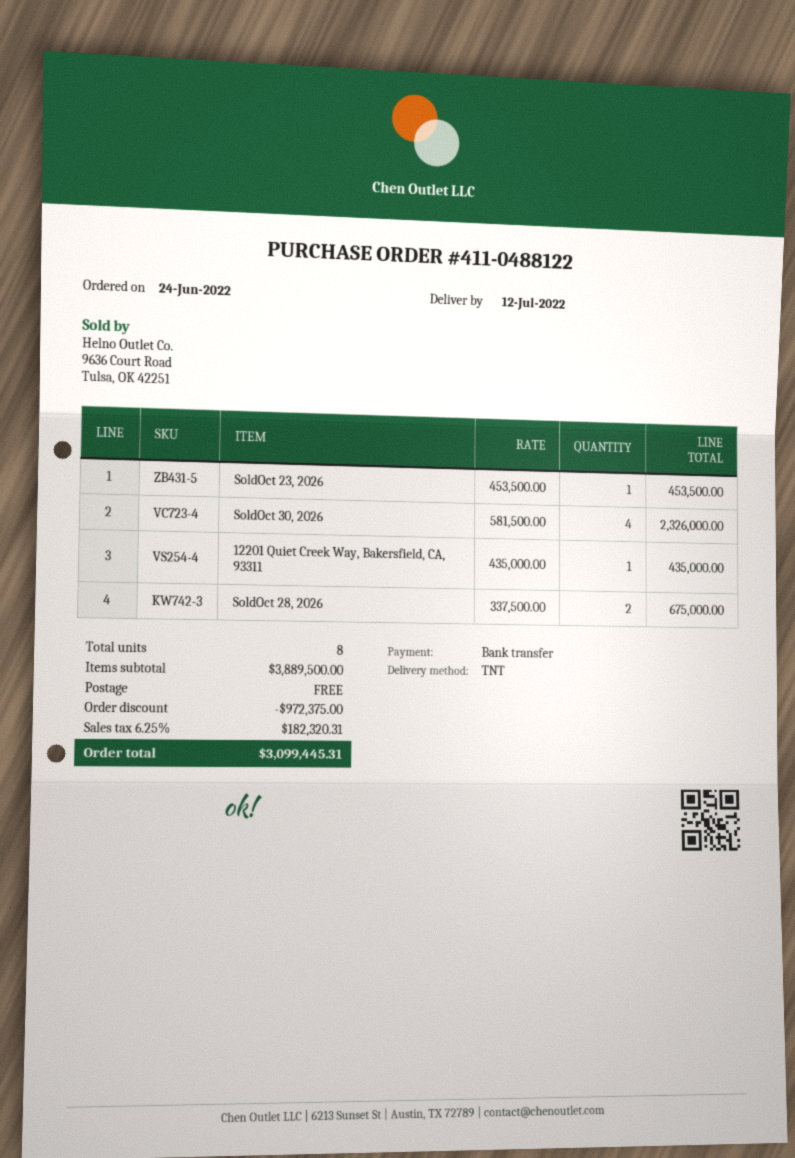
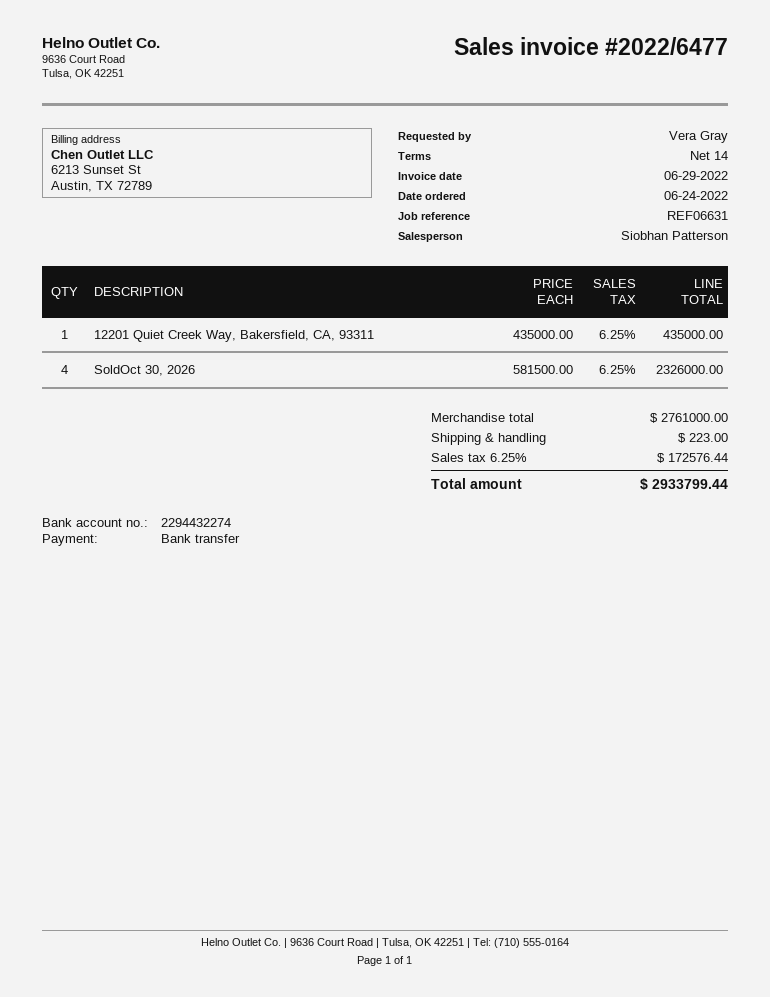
SoldOct 23, 2026: 1 x 453500.00 = 453500.00 -> none
SoldOct 28, 2026: 2 x 337500.00 = 675000.00 -> none
subtotal: 3889500.00 -> 2761000.00
discount: 972375.00 -> none
shipping: 0.00 -> 223.00
tax: 6.25% = 182320.31 -> 6.25% = 172576.44
total: 3099445.31 -> 2933799.44

